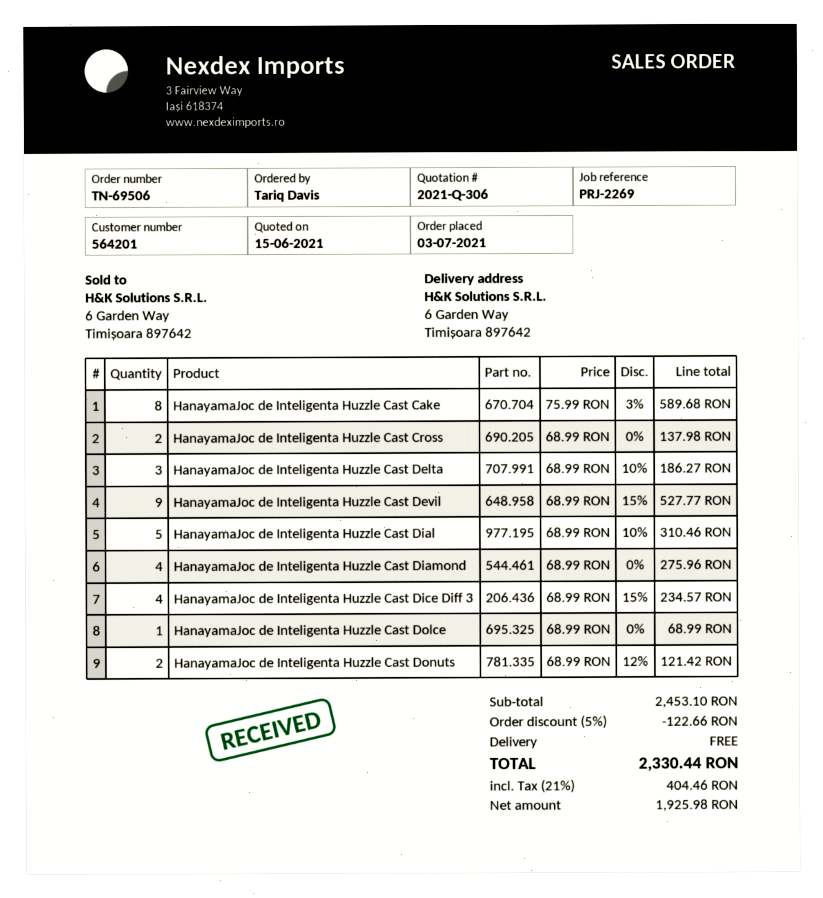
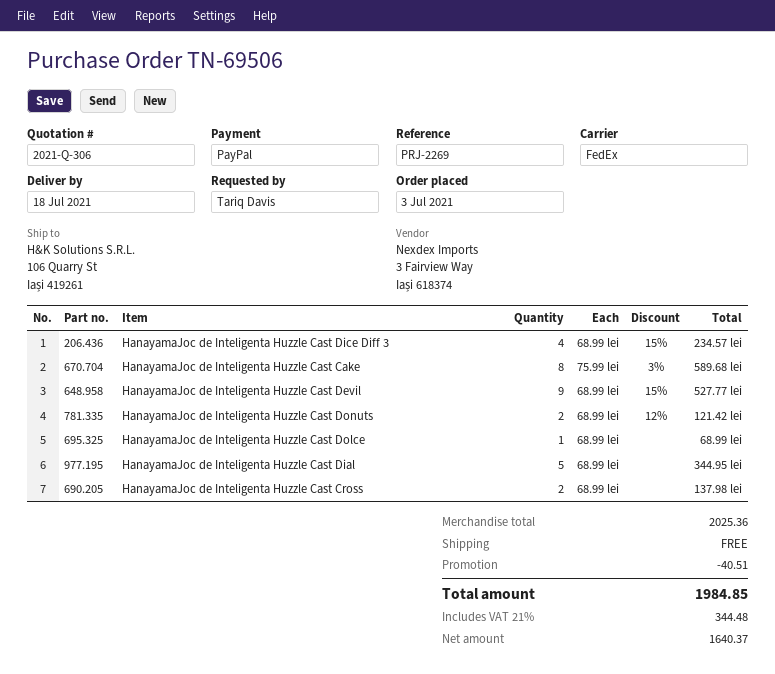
ship to: 6 Garden Way, Timișoara 897642 -> 106 Quarry St, Iași 419261
HanayamaJoc de Inteligenta Huzzle Cast Delta: 3 x 68.99 - 10% = 186.27 -> none
HanayamaJoc de Inteligenta Huzzle Cast Dial: 5 x 68.99 - 10% = 310.46 -> 5 x 68.99 = 344.95
HanayamaJoc de Inteligenta Huzzle Cast Diamond: 4 x 68.99 = 275.96 -> none
subtotal: 2453.10 -> 2025.36
discount: 122.66 -> 40.51
net: 1925.98 -> 1640.37
tax: 21% = 404.46 -> 21% = 344.48
total: 2330.44 -> 1984.85

